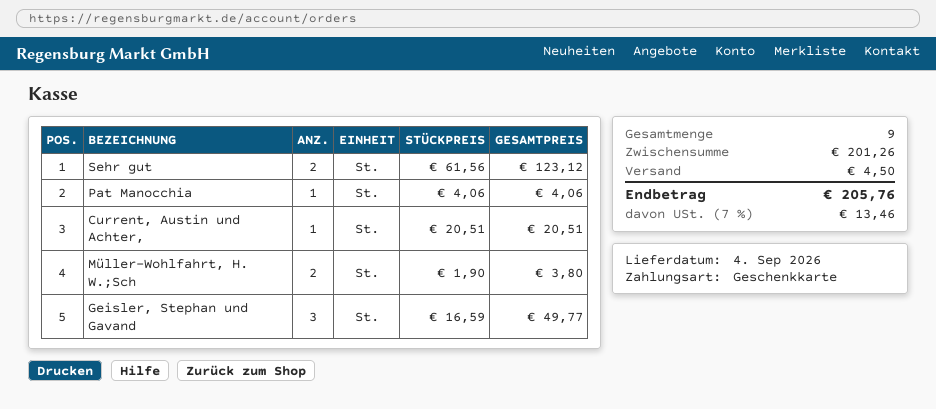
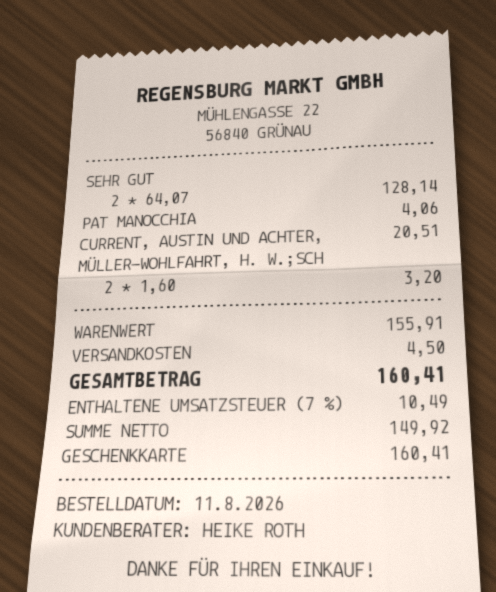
Sehr gut: 2 x 61.56 = 123.12 -> 2 x 64.07 = 128.14
Müller-Wohlfahrt, H. W.;Sch: 2 x 1.90 = 3.80 -> 2 x 1.60 = 3.20
Geisler, Stephan und Gavand: 3 x 16.59 = 49.77 -> none
subtotal: 201.26 -> 155.91
tax: 7% = 13.46 -> 7% = 10.49
total: 205.76 -> 160.41

